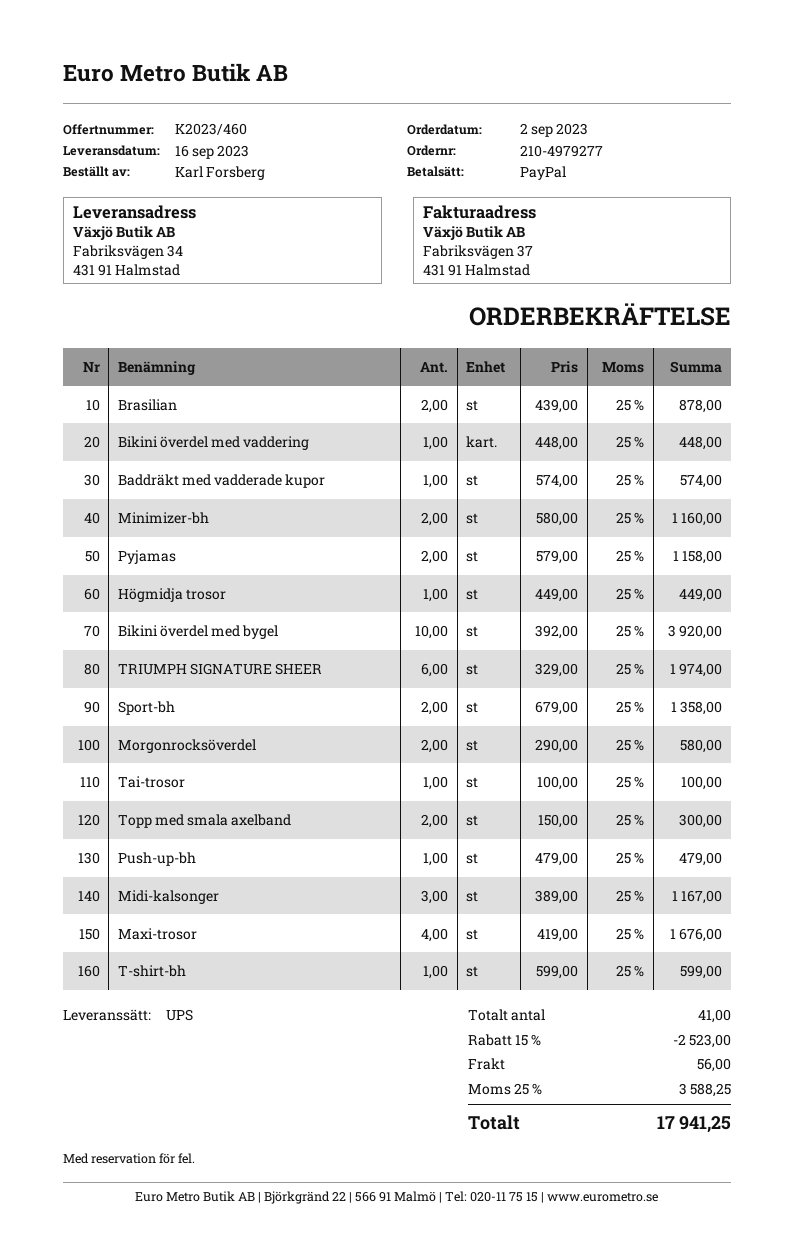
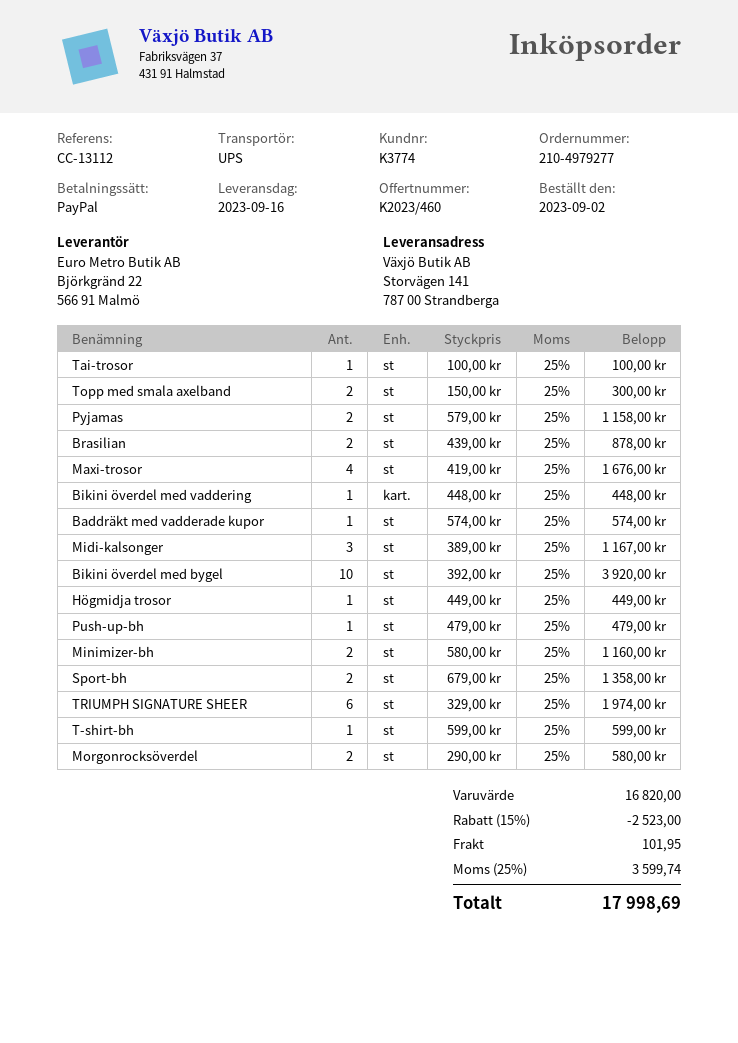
ship to: Fabriksvägen 34, 431 91 Halmstad -> Storvägen 141, 787 00 Strandberga
shipping: 56.00 -> 101.95
tax: 25% = 3588.25 -> 25% = 3599.74
total: 17941.25 -> 17998.69

